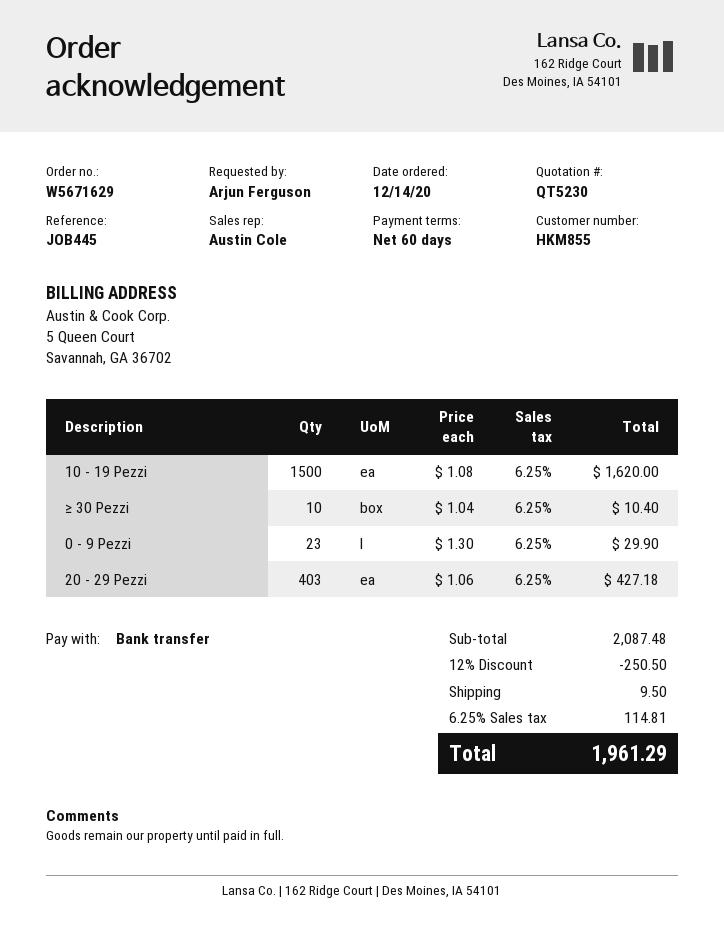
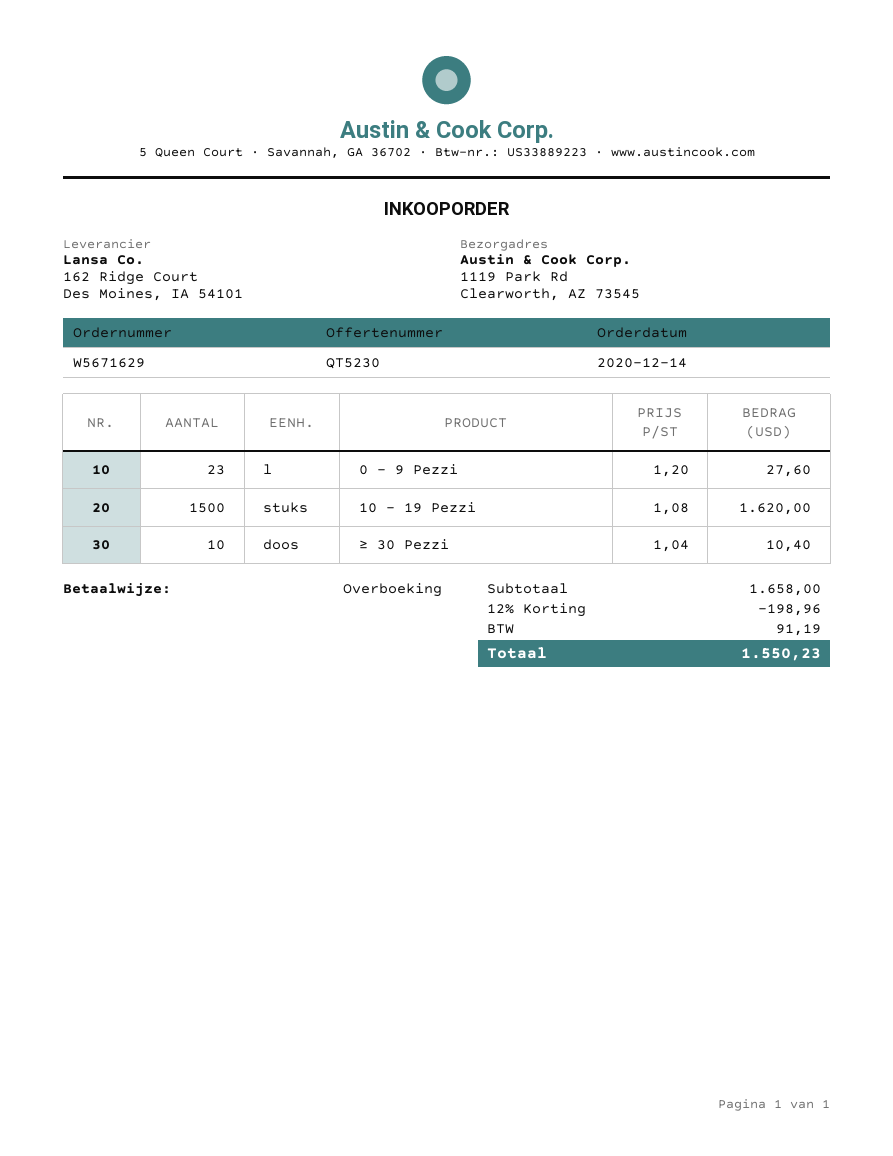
0 - 9 Pezzi: 23 x 1.30 = 29.90 -> 23 x 1.20 = 27.60
20 - 29 Pezzi: 403 x 1.06 = 427.18 -> none
subtotal: 2087.48 -> 1658.00
discount: 12% = 250.50 -> 12% = 198.96
shipping: 9.50 -> none
tax: 114.81 -> 91.19
total: 1961.29 -> 1550.23

